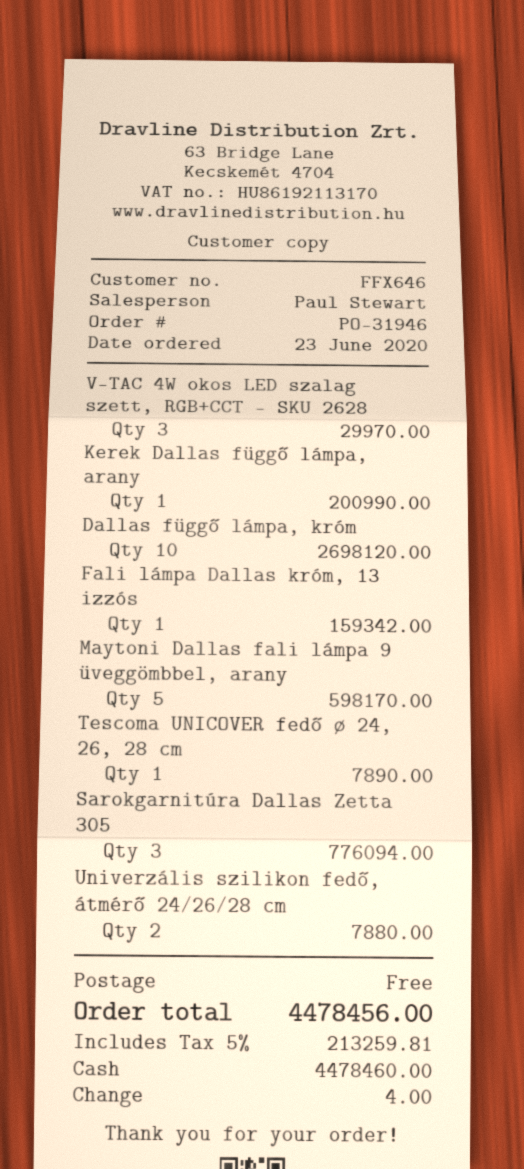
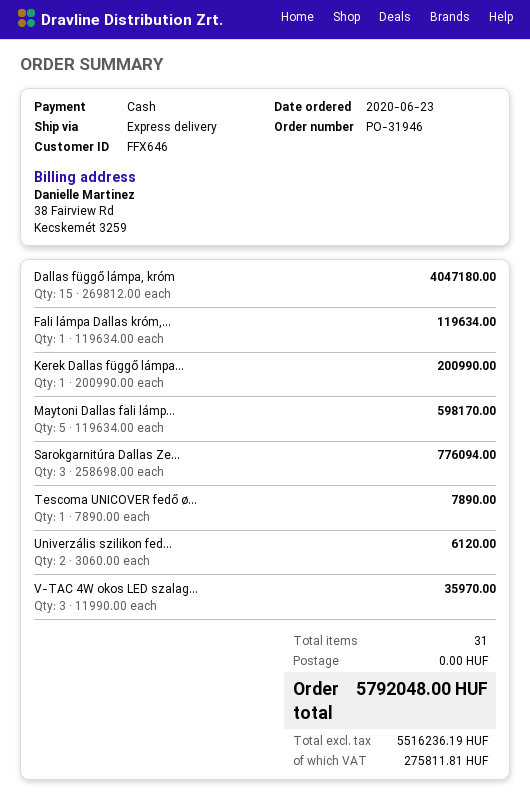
V-TAC 4W okos LED szalag szett, RGB+CCT - SKU 2628: 3 for 29970.00 -> 3 for 35970.00
Dallas függő lámpa, króm: 10 for 2698120.00 -> 15 for 4047180.00
Fali lámpa Dallas króm, 13 izzós: 1 for 159342.00 -> 1 for 119634.00
Univerzális szilikon fedő, átmérő 24/26/28 cm: 2 for 7880.00 -> 2 for 6120.00
tax: 213259.81 -> 275811.81
total: 4478456.00 -> 5792048.00

